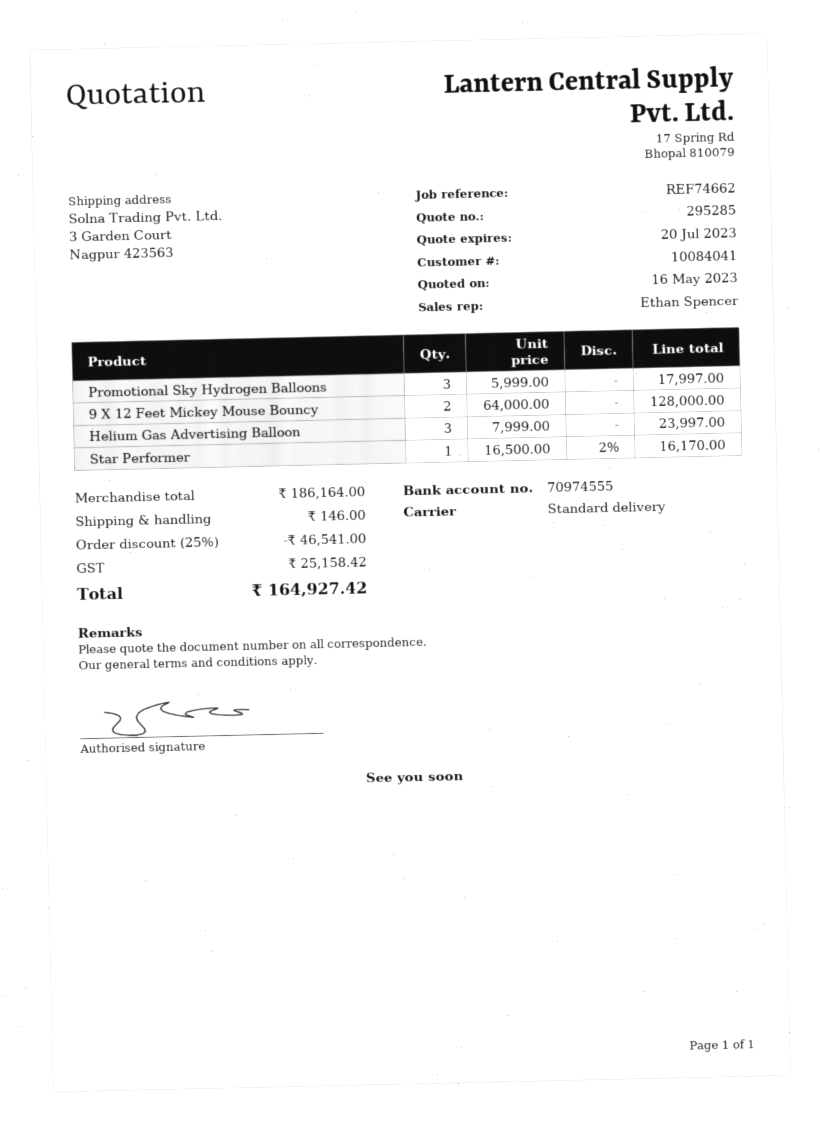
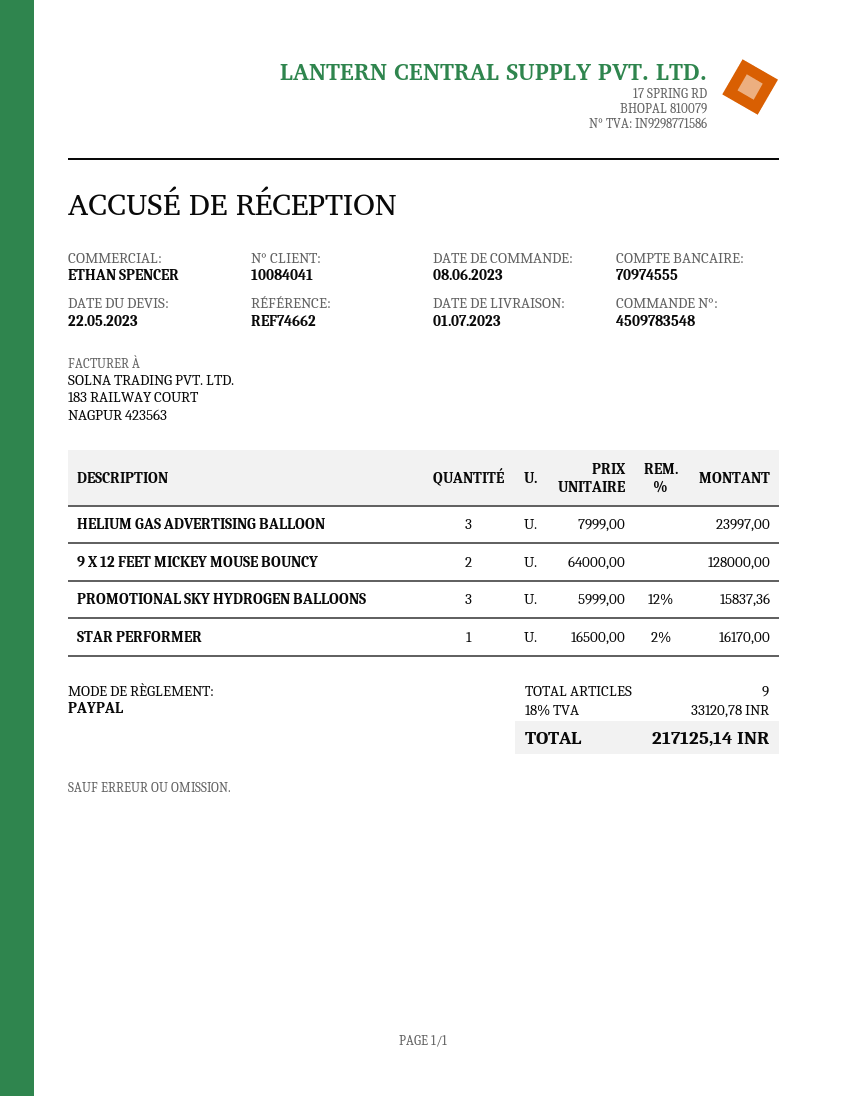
quote date: 2023-05-16 -> 2023-05-22
Promotional Sky Hydrogen Balloons: 3 x 5999.00 = 17997.00 -> 3 x 5999.00 - 12% = 15837.36
discount: 25% = 46541.00 -> none
shipping: 146.00 -> none
tax: 25158.42 -> 33120.78
total: 164927.42 -> 217125.14

